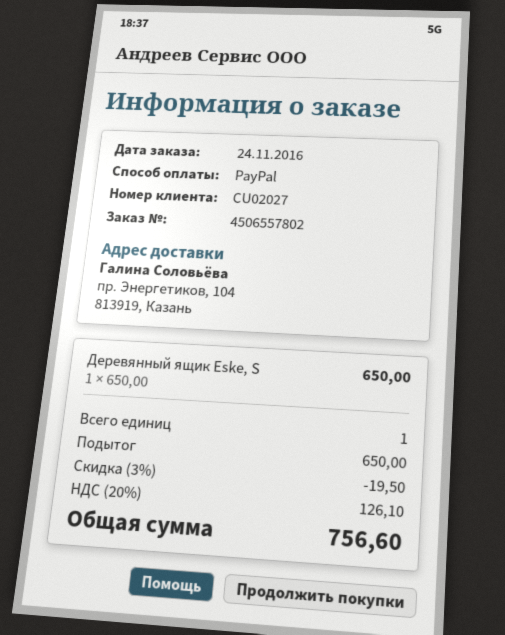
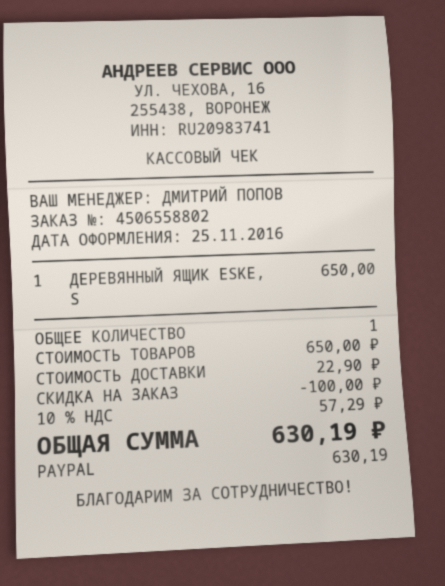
order number: 4506557802 -> 4506558802
order date: 2016-11-24 -> 2016-11-25
discount: 19.50 -> 100.00
shipping: none -> 22.90
tax: 20% = 126.10 -> 10% = 57.29
total: 756.60 -> 630.19

